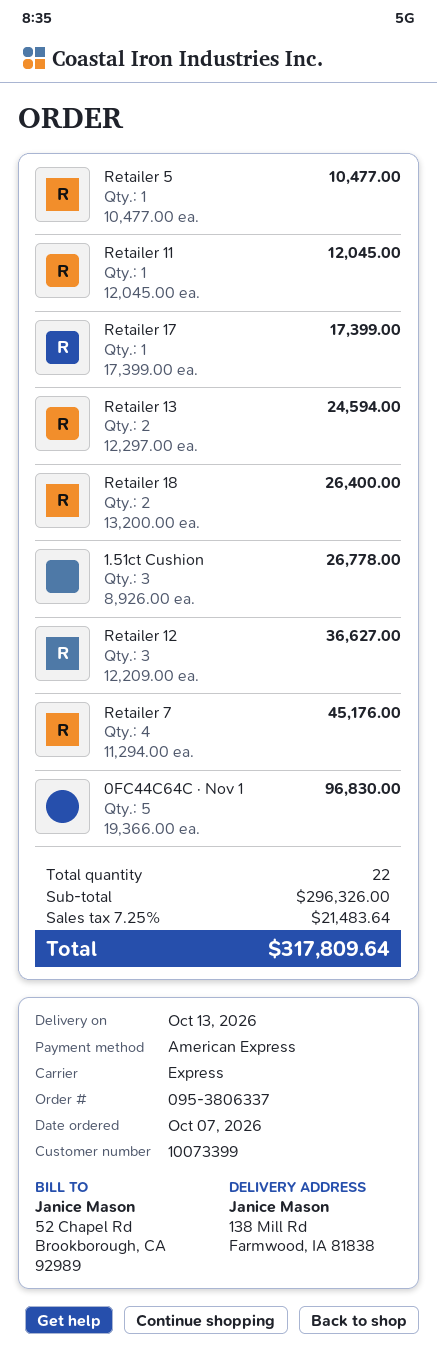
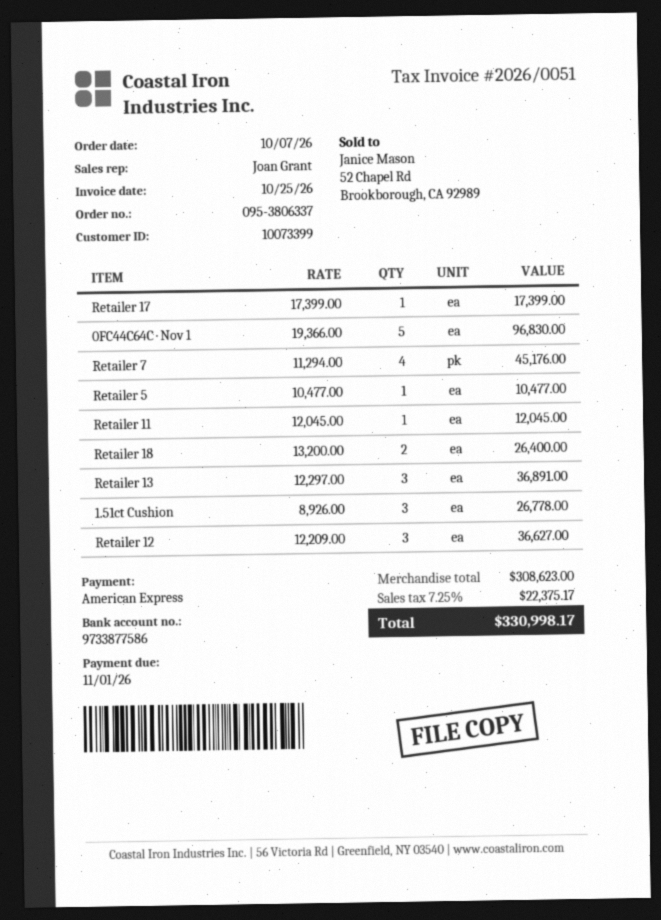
Retailer 13: 2 x 12297.00 = 24594.00 -> 3 x 12297.00 = 36891.00
subtotal: 296326.00 -> 308623.00
tax: 7.25% = 21483.64 -> 7.25% = 22375.17
total: 317809.64 -> 330998.17

